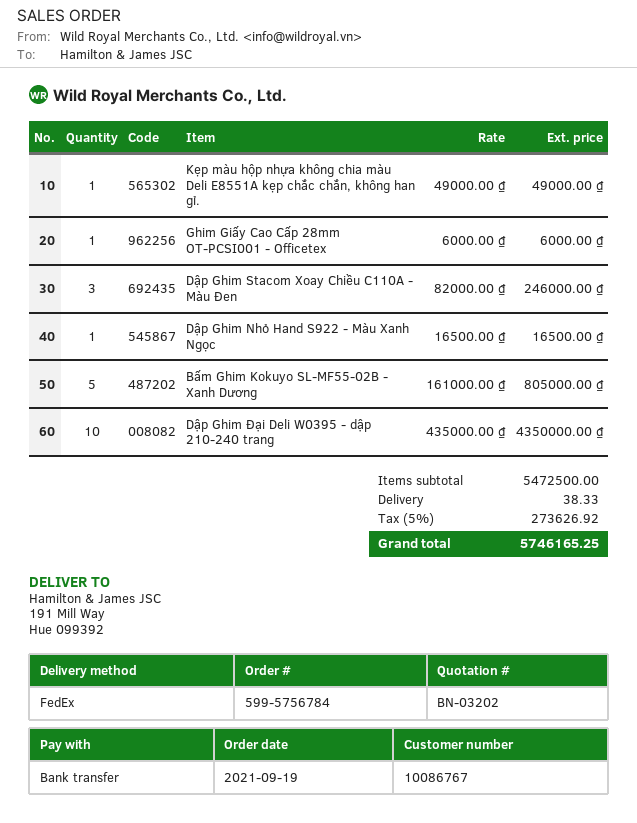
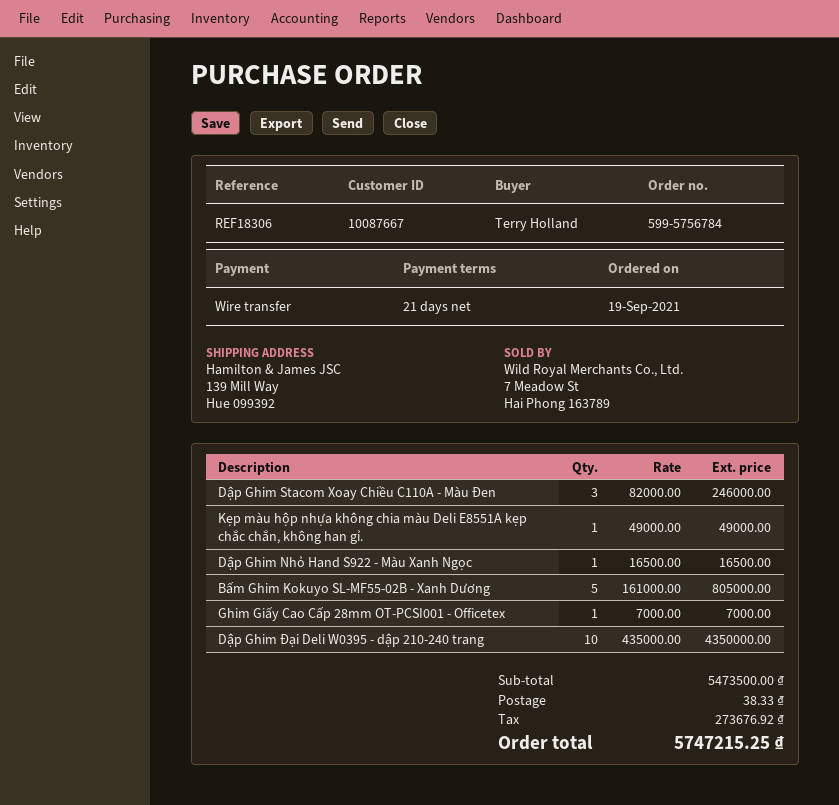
customer number: 10086767 -> 10087667
ship to: 191 Mill Way, Hue 099392 -> 139 Mill Way, Hue 099392
Ghim Giấy Cao Cấp 28mm OT-PCSI001 - Officetex: 1 x 6000.00 = 6000.00 -> 1 x 7000.00 = 7000.00
subtotal: 5472500.00 -> 5473500.00
tax: 273626.92 -> 273676.92
total: 5746165.25 -> 5747215.25

